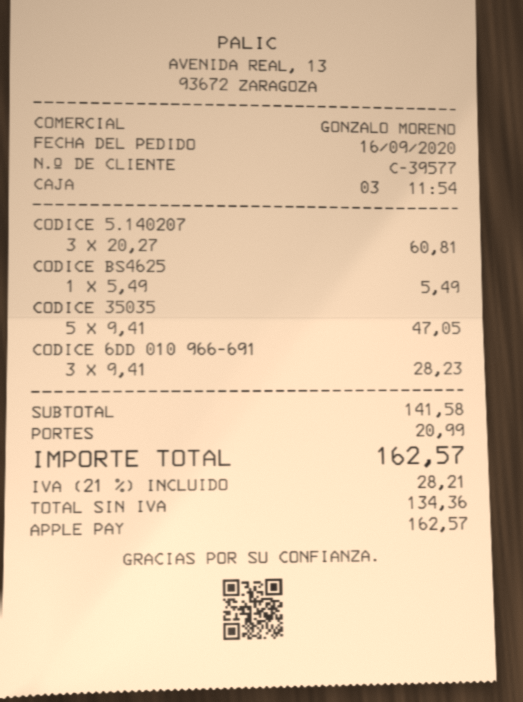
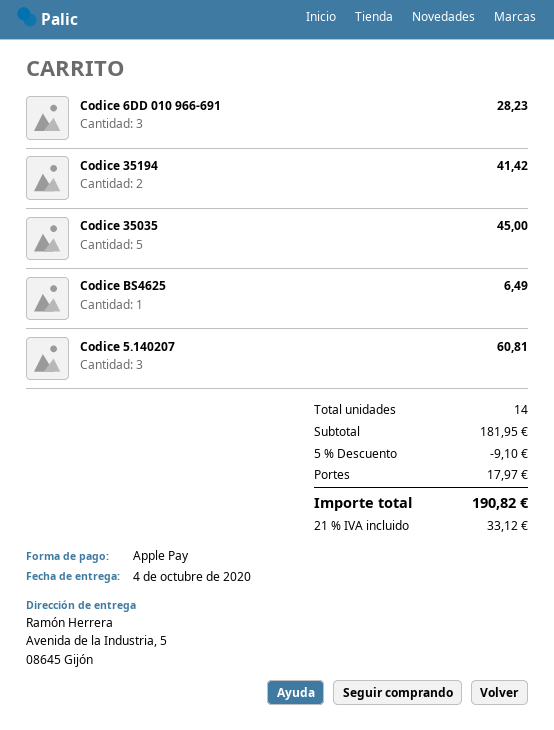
CODICE BS4625: 1 for 5.49 -> 1 for 6.49
CODICE 35035: 5 for 47.05 -> 5 for 45.00
Codice 35194: none -> 2 for 41.42
subtotal: 141.58 -> 181.95
discount: none -> 5% = 9.10
shipping: 20.99 -> 17.97
tax: 21% = 28.21 -> 21% = 33.12
total: 162.57 -> 190.82

